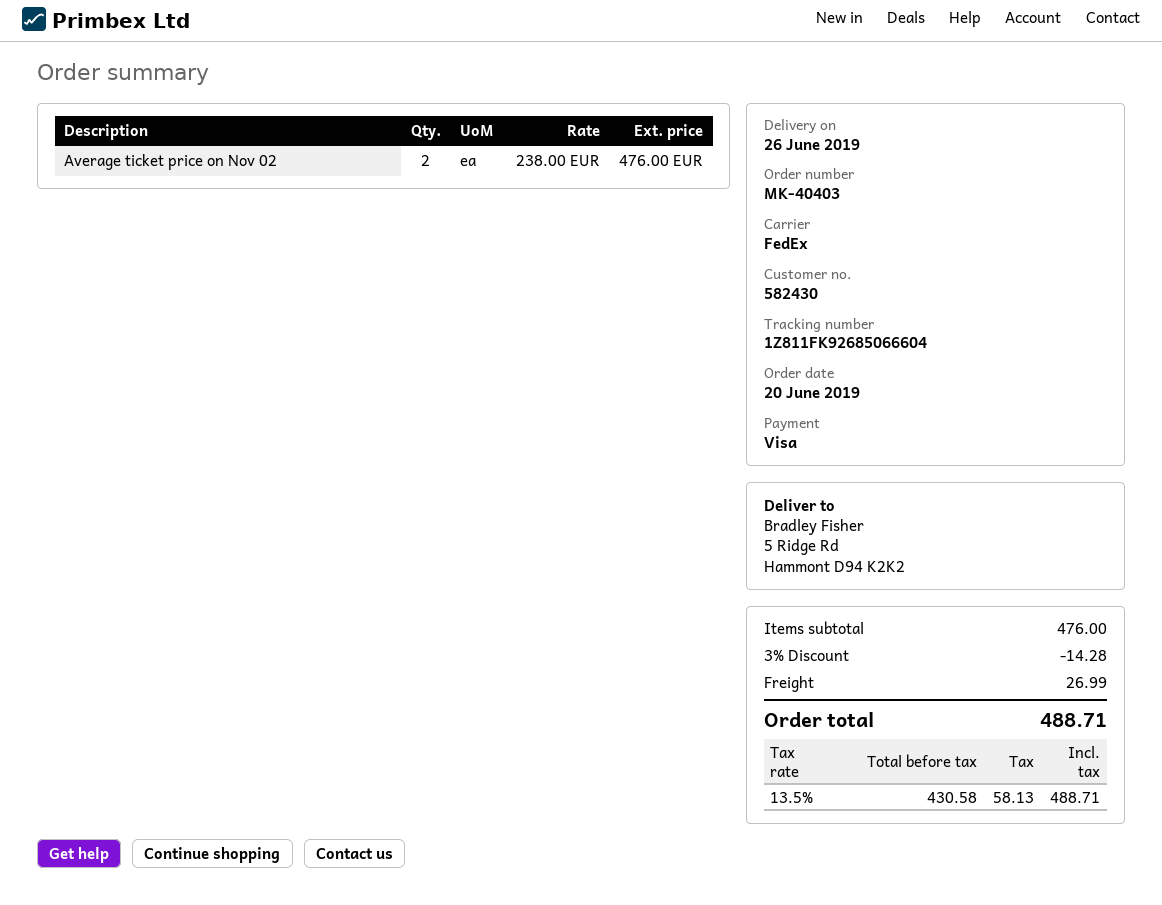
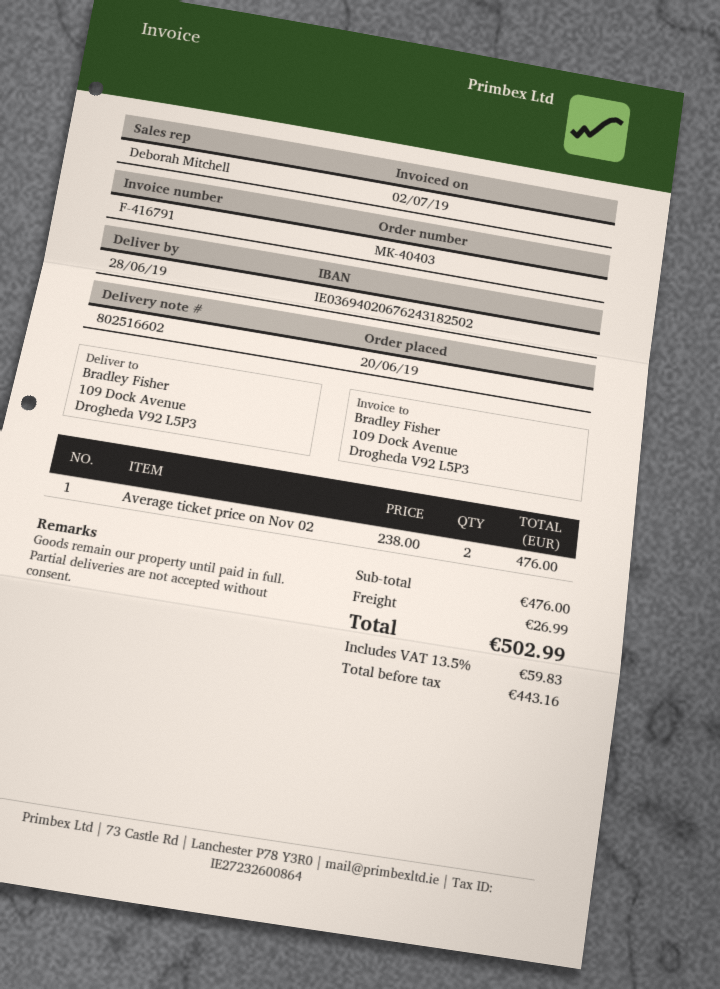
delivery date: 2019-06-26 -> 2019-06-28
ship to: 5 Ridge Rd, Hammont D94 K2K2 -> 109 Dock Avenue, Drogheda V92 L5P3
discount: 3% = 14.28 -> none
net: 430.58 -> 443.16
tax: 13.5% = 58.13 -> 13.5% = 59.83
total: 488.71 -> 502.99

